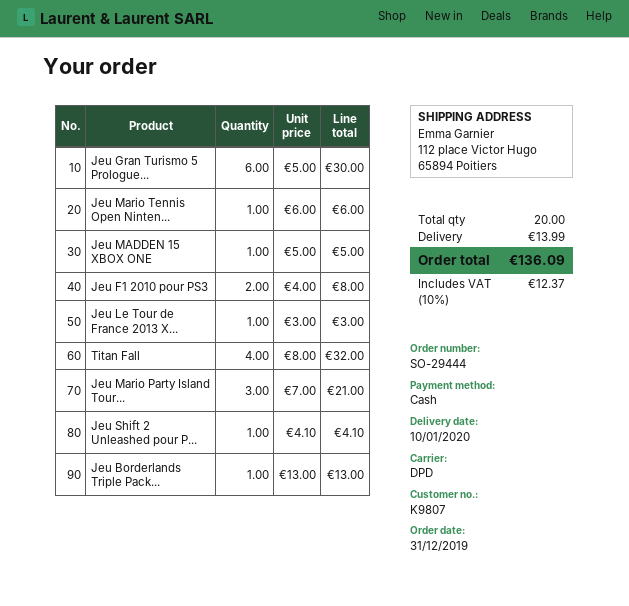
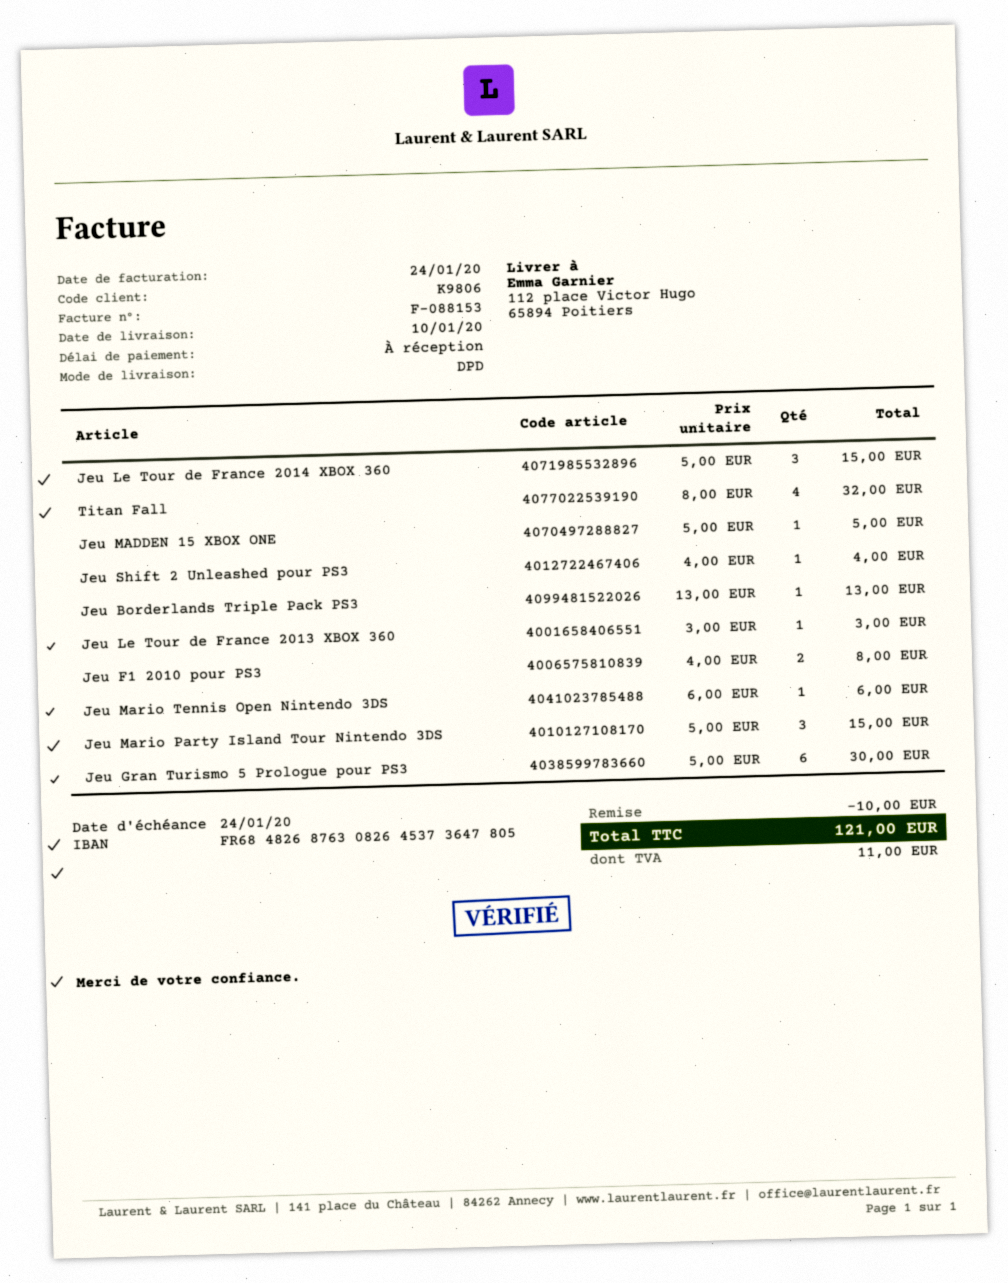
customer number: K9807 -> K9806
Jeu Mario Party Island Tour...: 3 x 7.00 = 21.00 -> 3 x 5.00 = 15.00
Jeu Shift 2 Unleashed pour P...: 1 x 4.10 = 4.10 -> 1 x 4.00 = 4.00
Jeu Le Tour de France 2014 XBOX 360: none -> 3 x 5.00 = 15.00
discount: none -> 10.00
shipping: 13.99 -> none
tax: 12.37 -> 11.00
total: 136.09 -> 121.00

